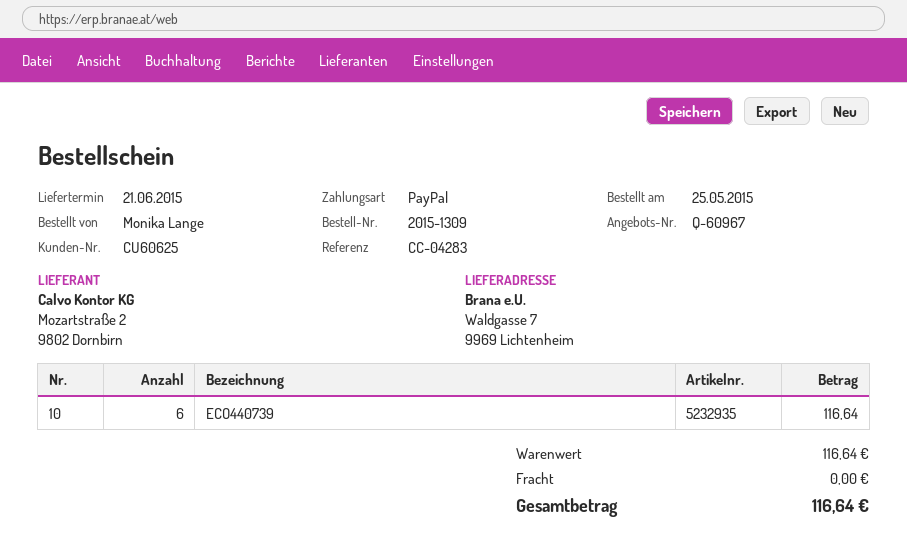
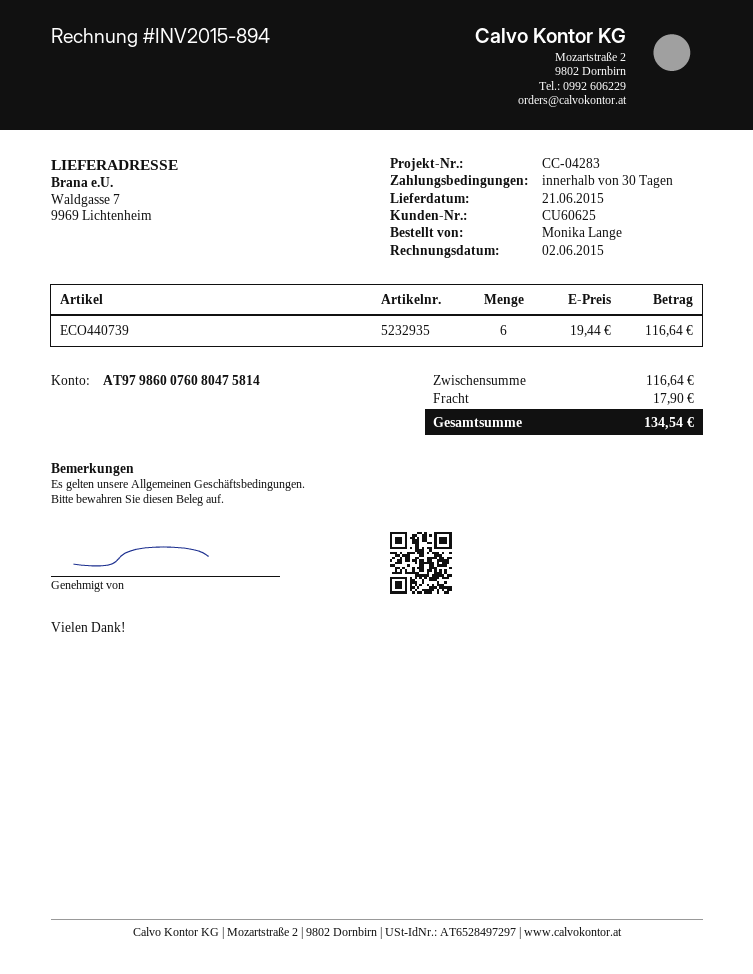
shipping: 0.00 -> 17.90
total: 116.64 -> 134.54

